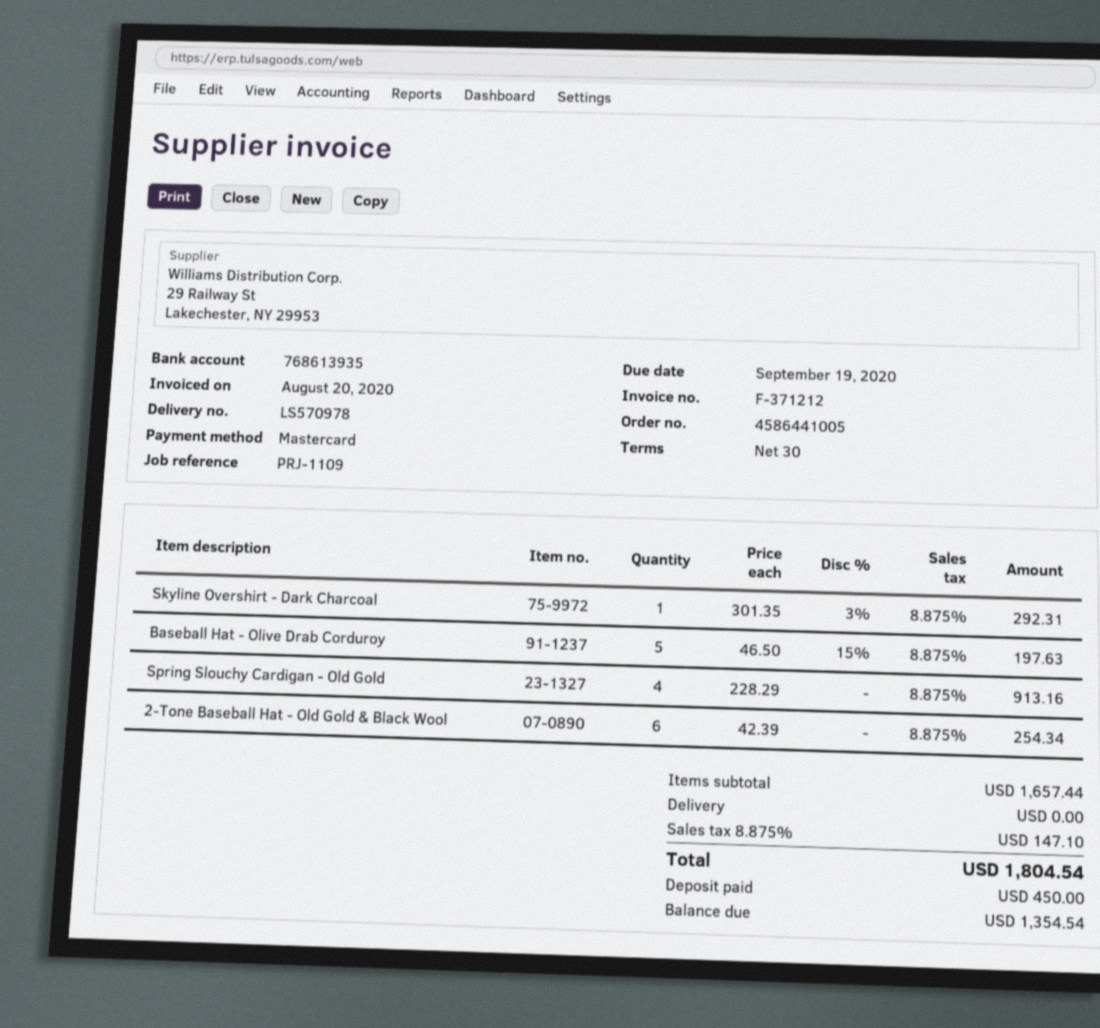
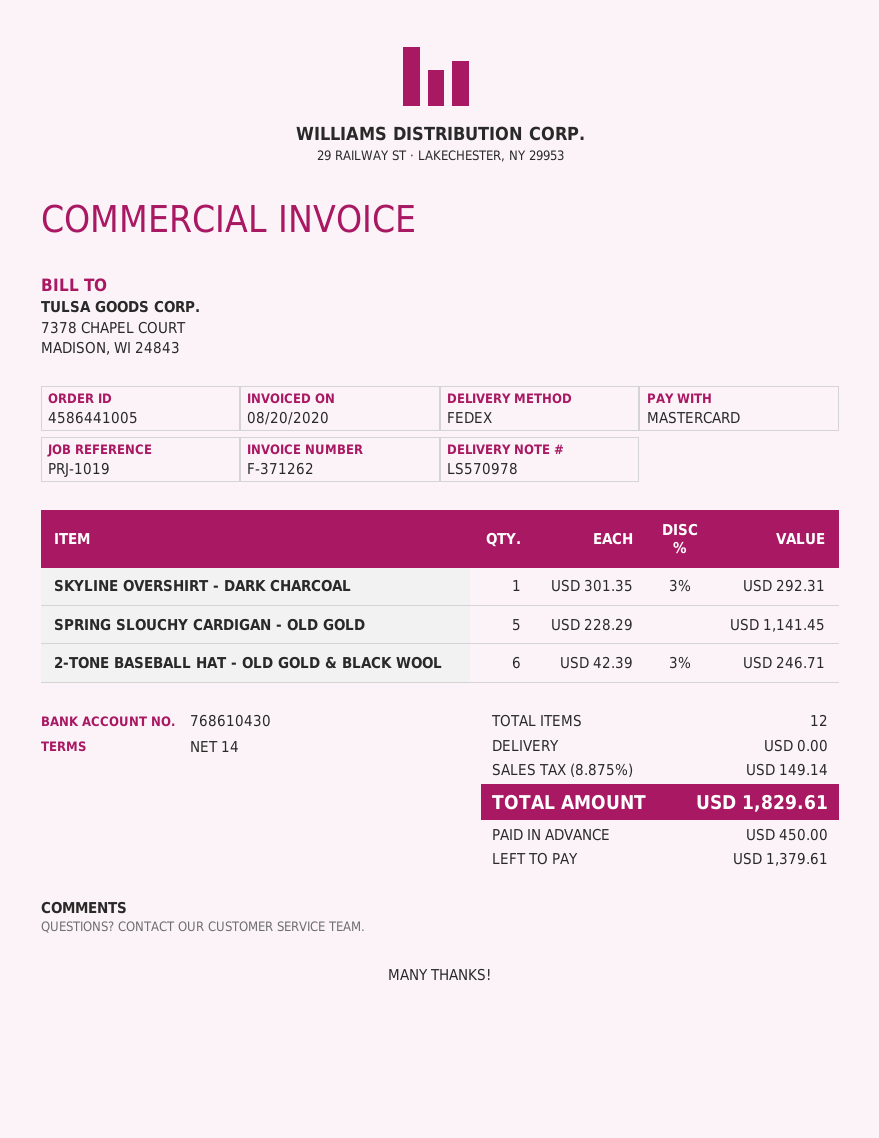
invoice number: F-371212 -> F-371262
payment terms: 30 days -> 14 days
reference: PRJ-1109 -> PRJ-1019
bank account: 768613935 -> 768610430
Baseball Hat - Olive Drab Corduroy: 5 x 46.50 - 15% = 197.63 -> none
Spring Slouchy Cardigan - Old Gold: 4 x 228.29 = 913.16 -> 5 x 228.29 = 1141.45
2-Tone Baseball Hat - Old Gold & Black Wool: 6 x 42.39 = 254.34 -> 6 x 42.39 - 3% = 246.71
tax: 8.875% = 147.10 -> 8.875% = 149.14
total: 1804.54 -> 1829.61
balance: 1354.54 -> 1379.61

